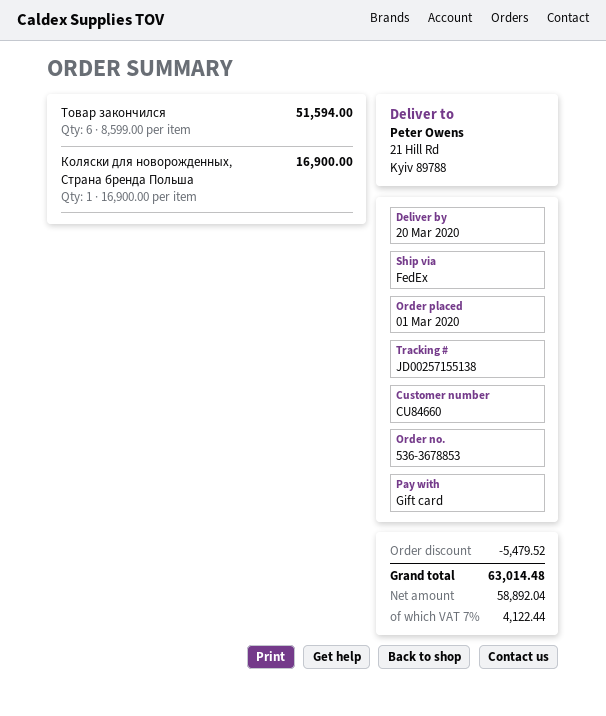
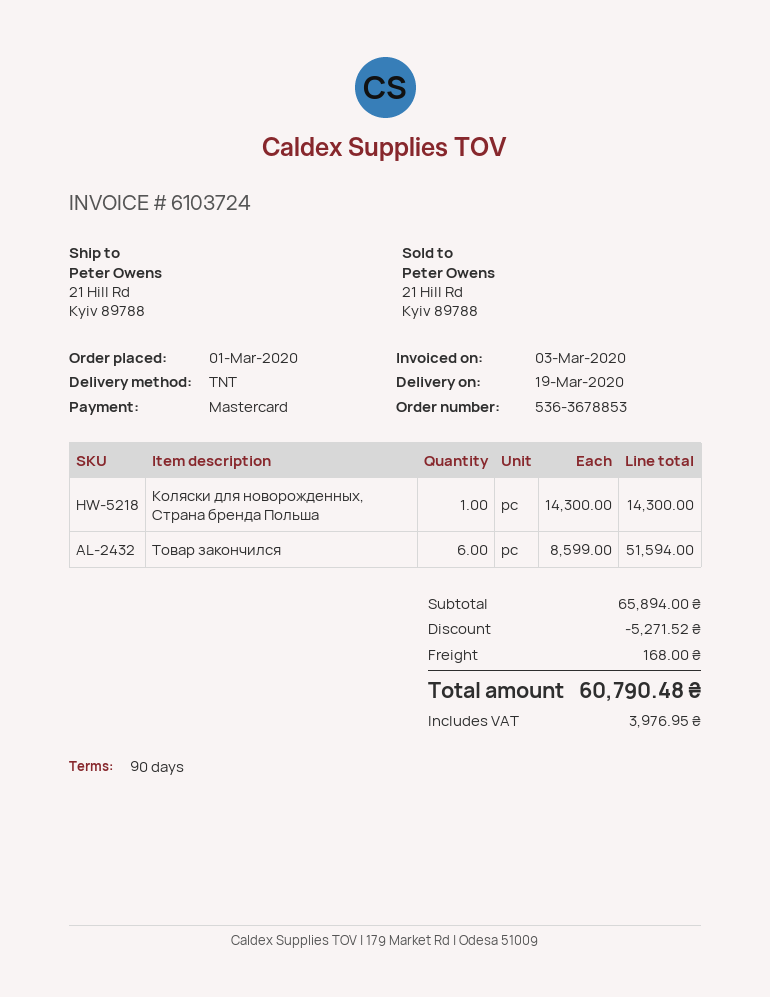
delivery date: 2020-03-20 -> 2020-03-19
payment method: gift card -> Mastercard
shipping method: FedEx -> TNT
Коляски для новорожденных, Страна бренда Польша: 1 x 16900.00 = 16900.00 -> 1 x 14300.00 = 14300.00
discount: 5479.52 -> 5271.52
shipping: none -> 168.00
tax: 4122.44 -> 3976.95
total: 63014.48 -> 60790.48

